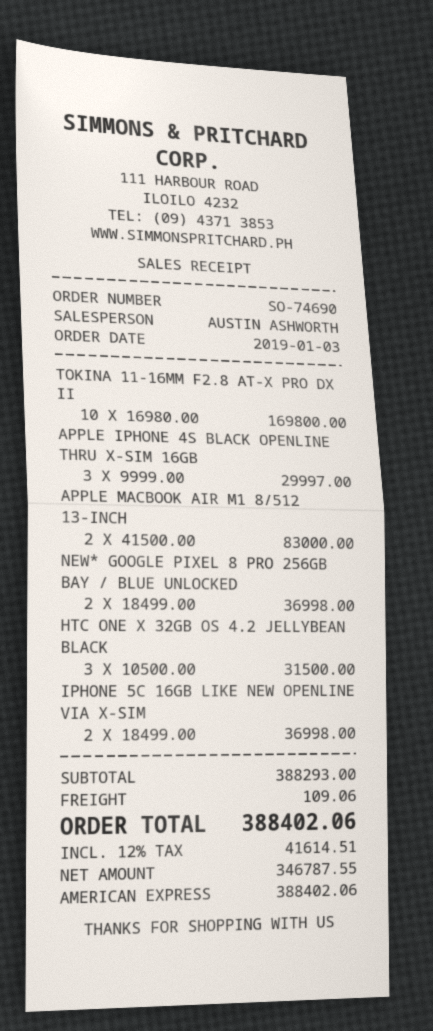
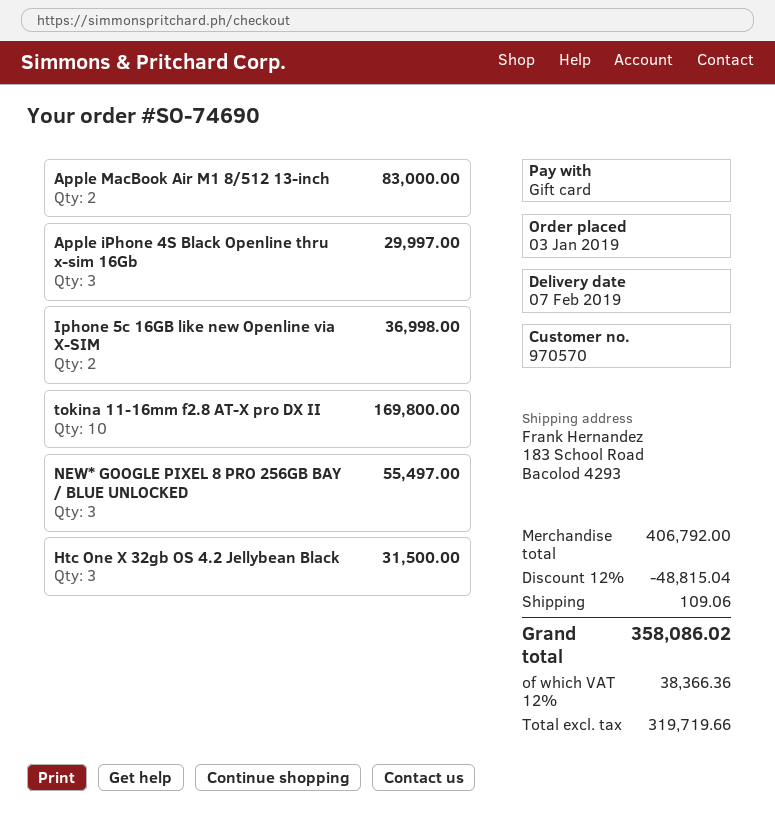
payment method: American Express -> gift card
NEW* GOOGLE PIXEL 8 PRO 256GB BAY / BLUE UNLOCKED: 2 for 36998.00 -> 3 for 55497.00
subtotal: 388293.00 -> 406792.00
discount: none -> 12% = 48815.04
net: 346787.55 -> 319719.66
tax: 12% = 41614.51 -> 12% = 38366.36
total: 388402.06 -> 358086.02

